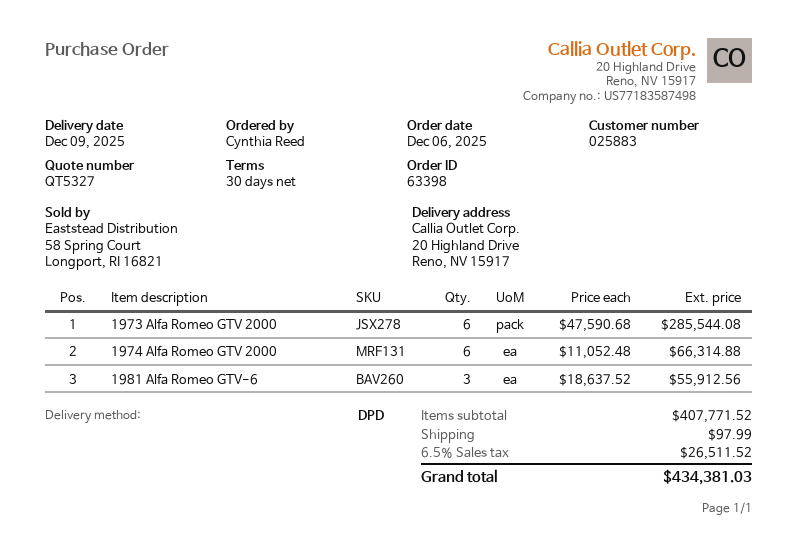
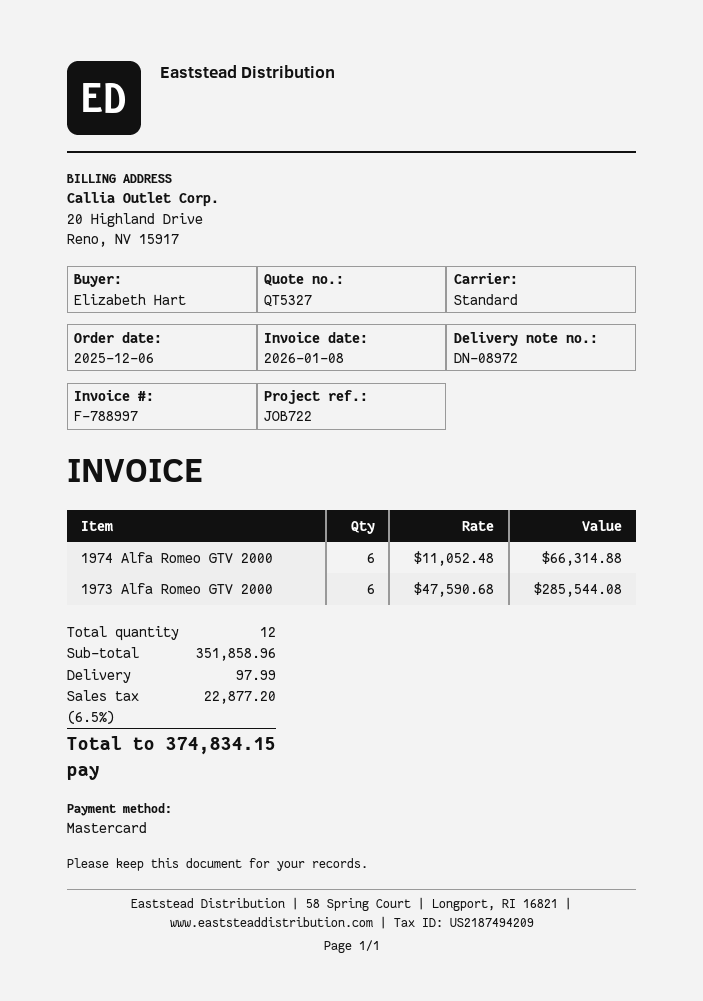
ordered by: Cynthia Reed -> Elizabeth Hart
shipping method: DPD -> standard
1981 Alfa Romeo GTV-6: 3 x 18637.52 = 55912.56 -> none
subtotal: 407771.52 -> 351858.96
tax: 6.5% = 26511.52 -> 6.5% = 22877.20
total: 434381.03 -> 374834.15

